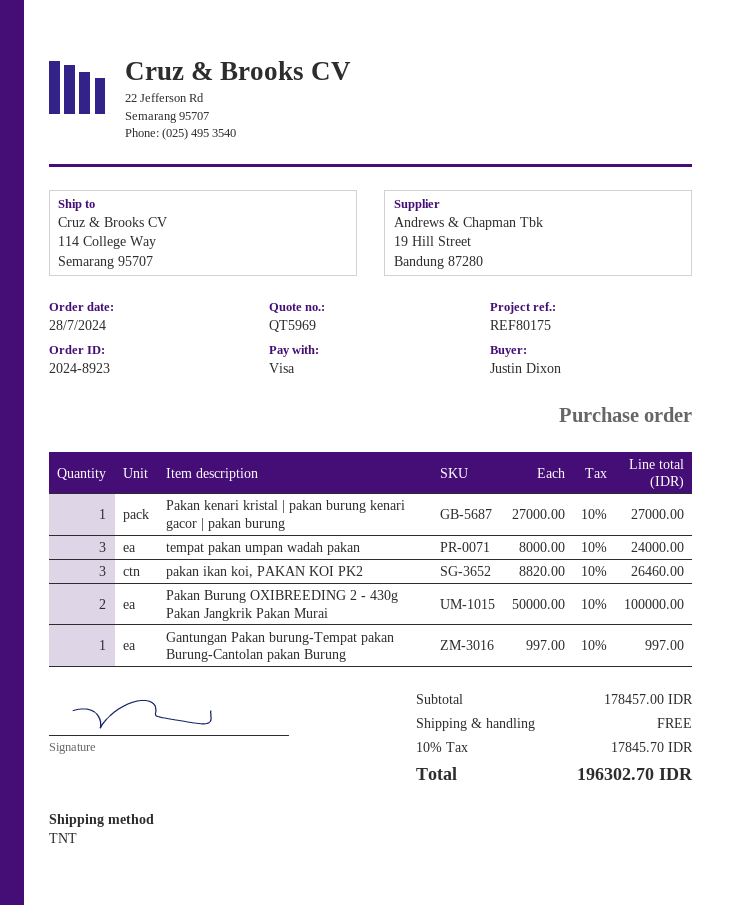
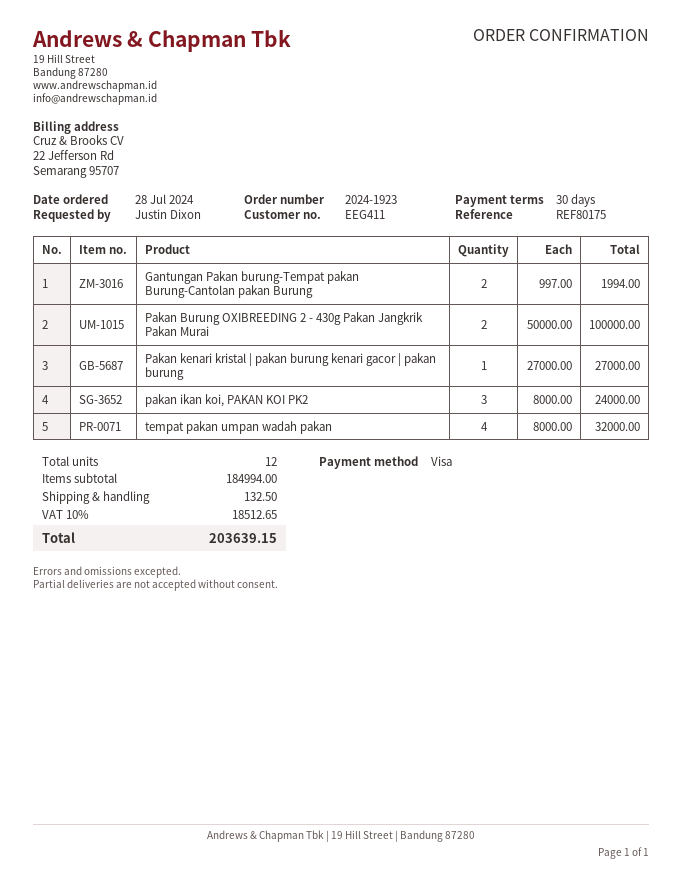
order number: 2024-8923 -> 2024-1923
tempat pakan umpan wadah pakan: 3 x 8000.00 = 24000.00 -> 4 x 8000.00 = 32000.00
pakan ikan koi, PAKAN KOI PK2: 3 x 8820.00 = 26460.00 -> 3 x 8000.00 = 24000.00
Gantungan Pakan burung-Tempat pakan Burung-Cantolan pakan Burung: 1 x 997.00 = 997.00 -> 2 x 997.00 = 1994.00
subtotal: 178457.00 -> 184994.00
shipping: 0.00 -> 132.50
tax: 10% = 17845.70 -> 10% = 18512.65
total: 196302.70 -> 203639.15

